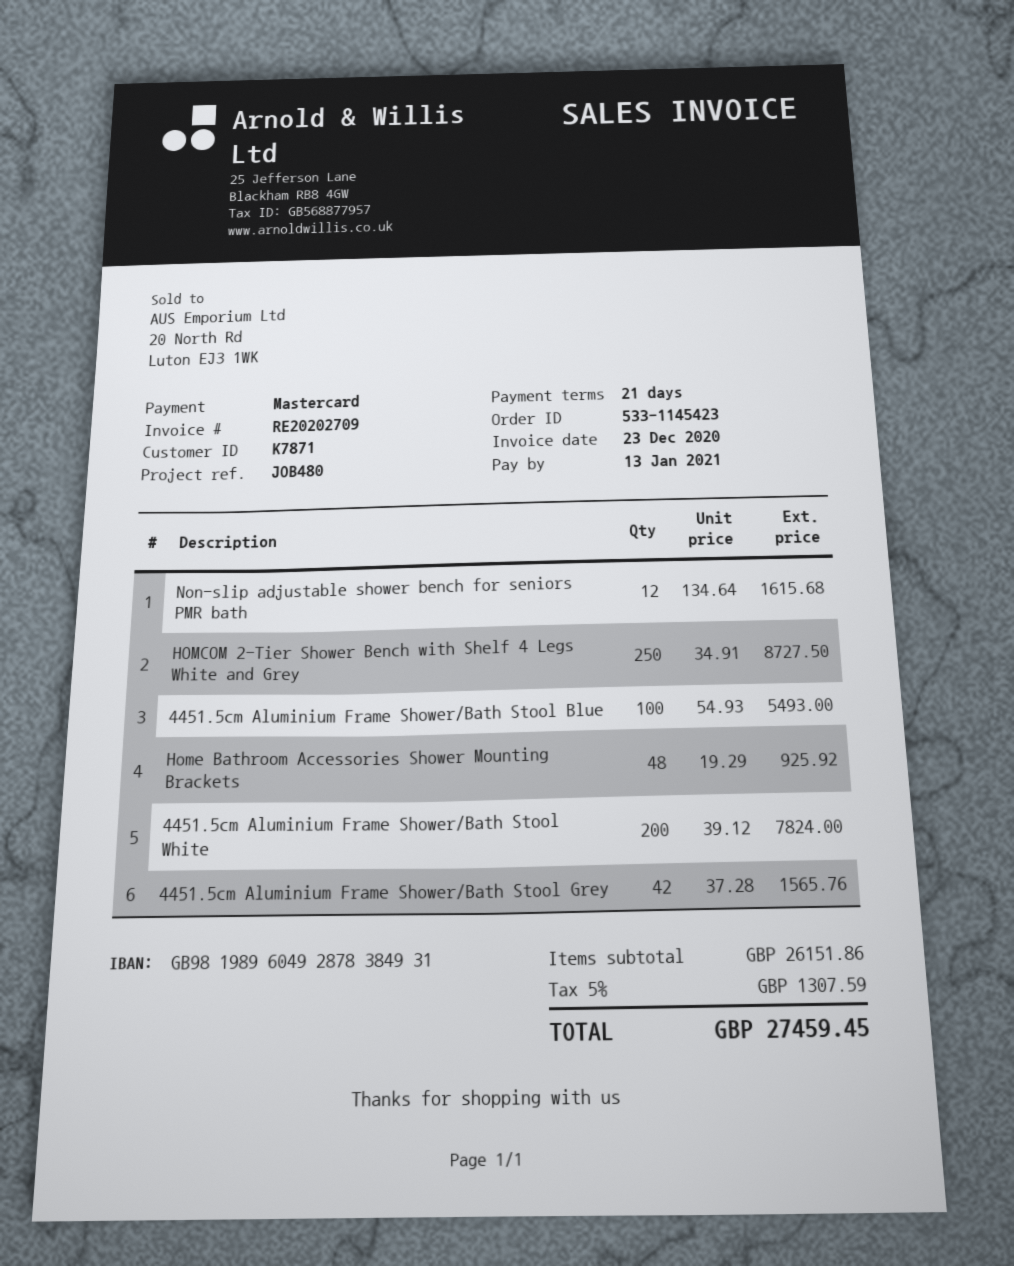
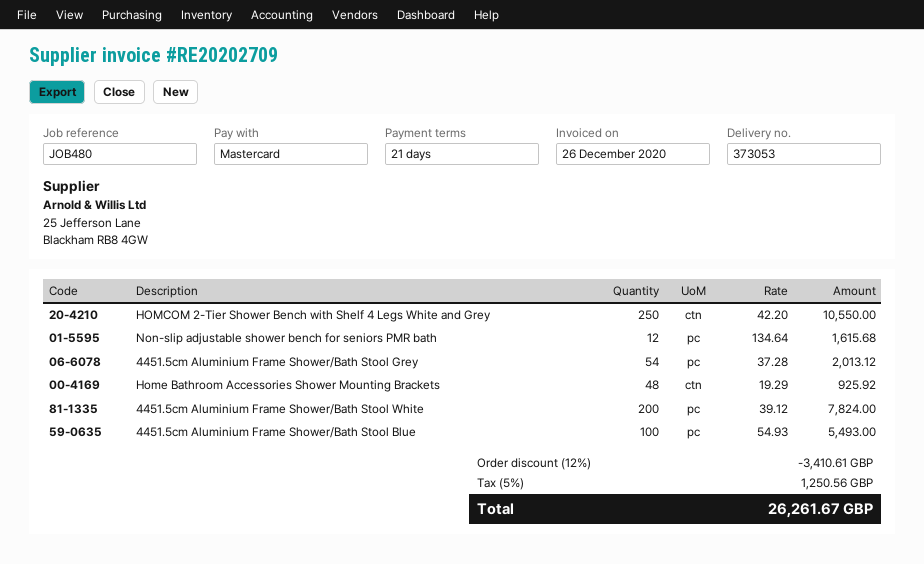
invoice date: 2020-12-23 -> 2020-12-26
HOMCOM 2-Tier Shower Bench with Shelf 4 Legs White and Grey: 250 x 34.91 = 8727.50 -> 250 x 42.20 = 10550.00
4451.5cm Aluminium Frame Shower/Bath Stool Grey: 42 x 37.28 = 1565.76 -> 54 x 37.28 = 2013.12
discount: none -> 12% = 3410.61
tax: 5% = 1307.59 -> 5% = 1250.56
total: 27459.45 -> 26261.67

